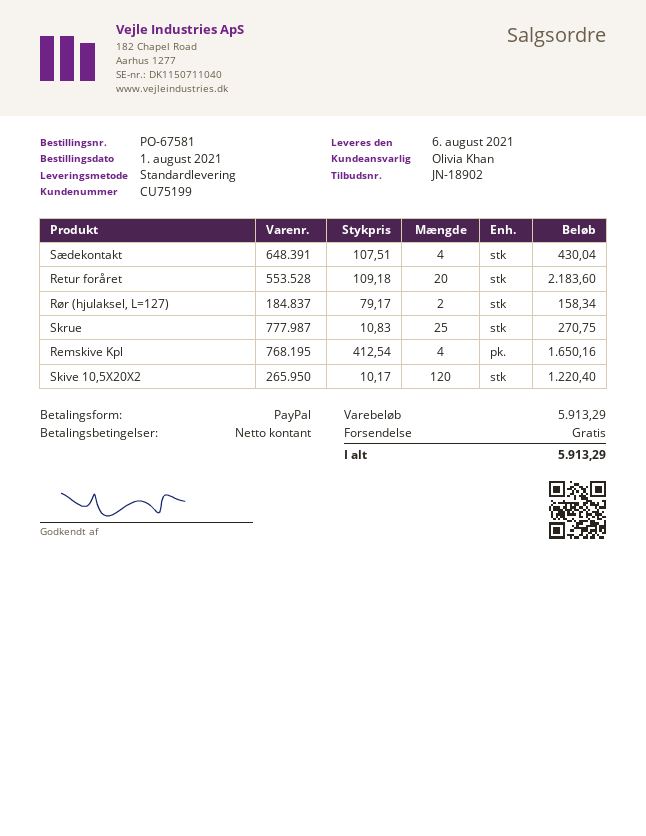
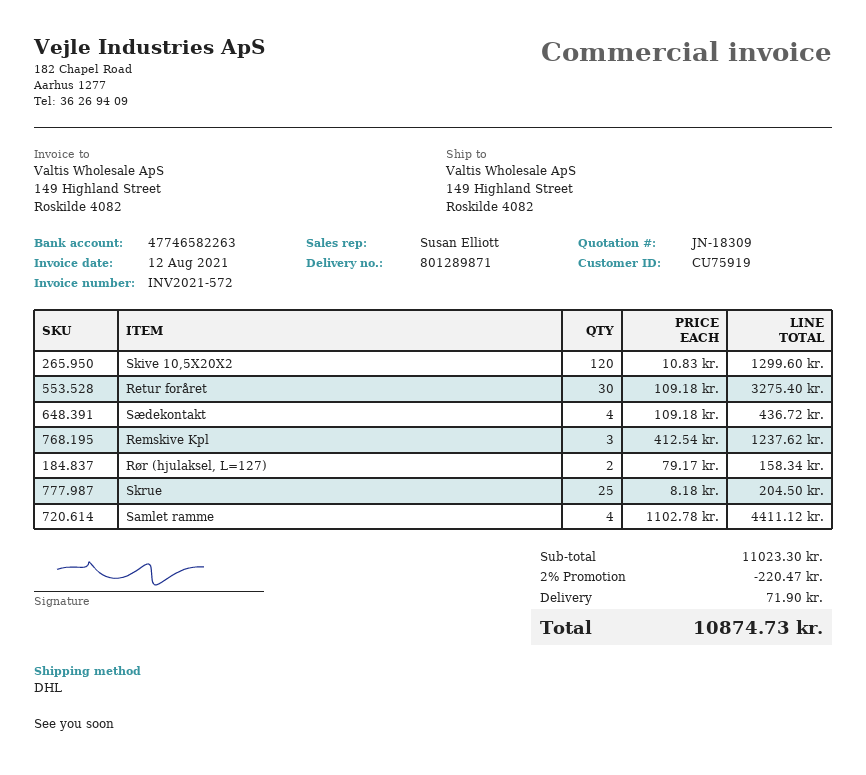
quote number: JN-18902 -> JN-18309
customer number: CU75199 -> CU75919
sales rep: Olivia Khan -> Susan Elliott
shipping method: standard -> DHL
Sædekontakt: 4 x 107.51 = 430.04 -> 4 x 109.18 = 436.72
Retur foråret: 20 x 109.18 = 2183.60 -> 30 x 109.18 = 3275.40
Skrue: 25 x 10.83 = 270.75 -> 25 x 8.18 = 204.50
Remskive Kpl: 4 x 412.54 = 1650.16 -> 3 x 412.54 = 1237.62
Skive 10,5X20X2: 120 x 10.17 = 1220.40 -> 120 x 10.83 = 1299.60
Samlet ramme: none -> 4 x 1102.78 = 4411.12
subtotal: 5913.29 -> 11023.30
discount: none -> 2% = 220.47
shipping: 0.00 -> 71.90
total: 5913.29 -> 10874.73

